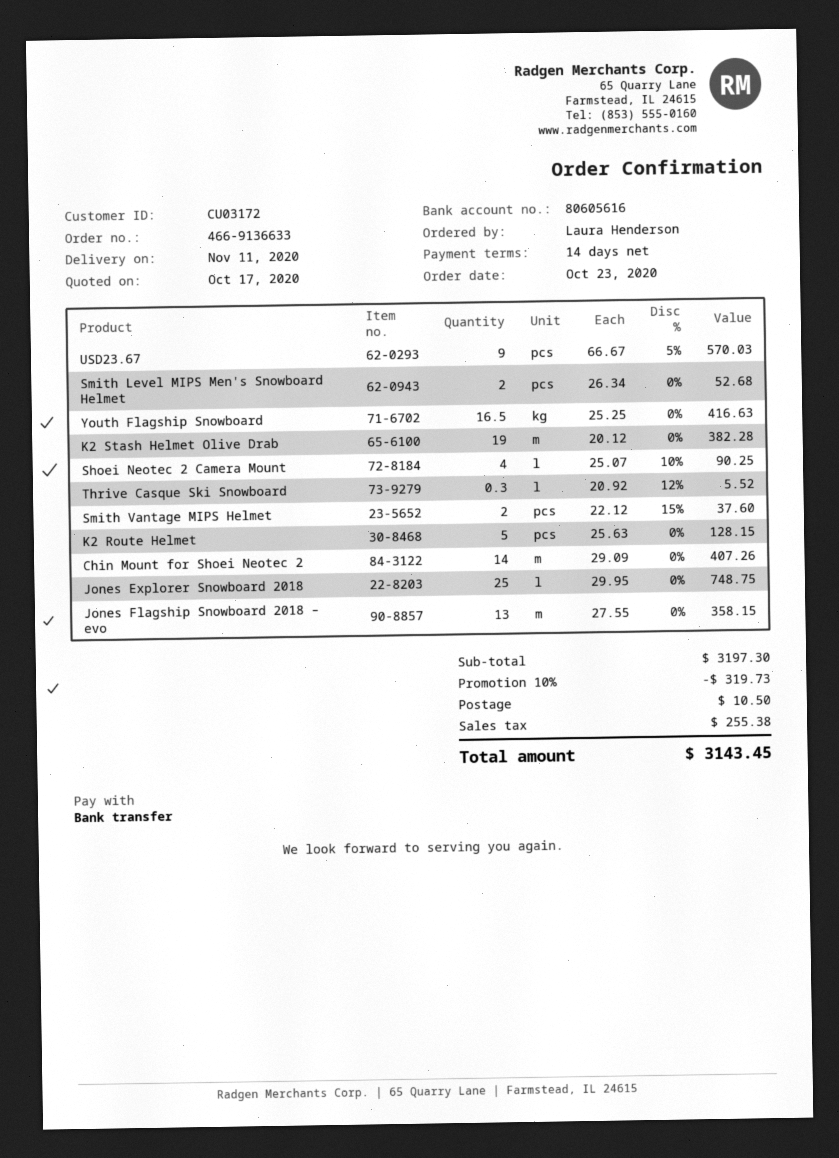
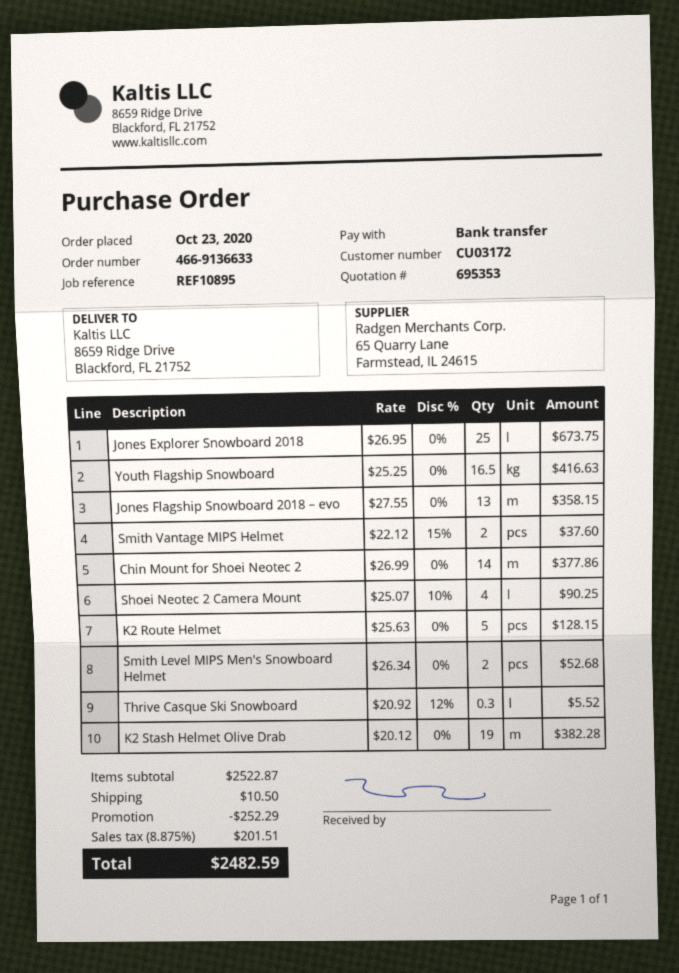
USD23.67: 9 x 66.67 - 5% = 570.03 -> none
Chin Mount for Shoei Neotec 2: 14 x 29.09 = 407.26 -> 14 x 26.99 = 377.86
Jones Explorer Snowboard 2018: 25 x 29.95 = 748.75 -> 25 x 26.95 = 673.75
subtotal: 3197.30 -> 2522.87
discount: 319.73 -> 252.29
tax: 255.38 -> 201.51
total: 3143.45 -> 2482.59

